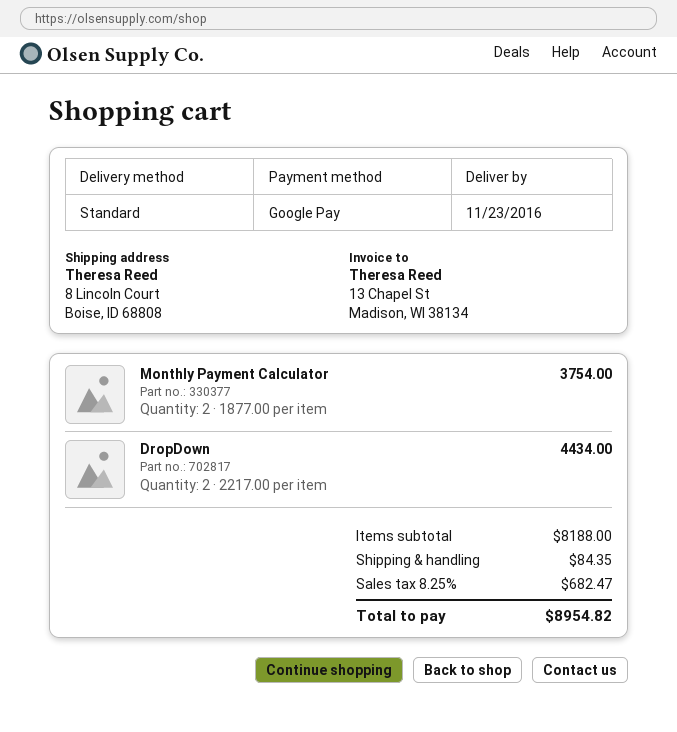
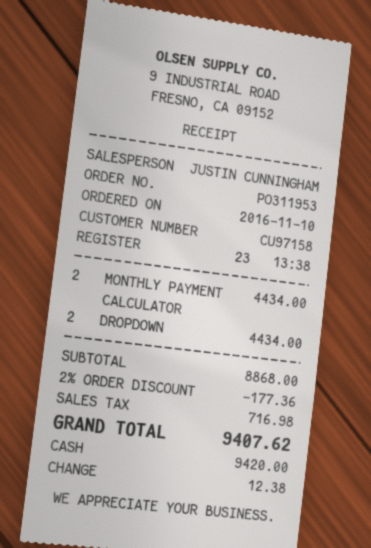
payment method: Google Pay -> cash
Monthly Payment Calculator: 2 for 3754.00 -> 2 for 4434.00
subtotal: 8188.00 -> 8868.00
discount: none -> 2% = 177.36
shipping: 84.35 -> none
tax: 682.47 -> 716.98
total: 8954.82 -> 9407.62

